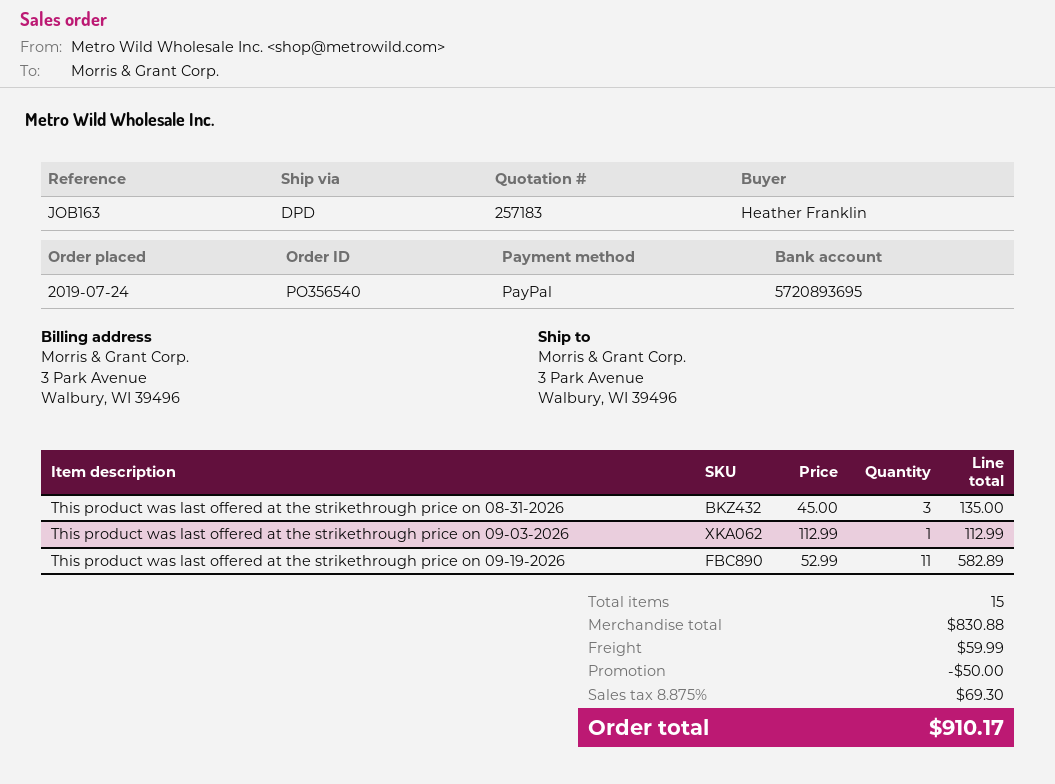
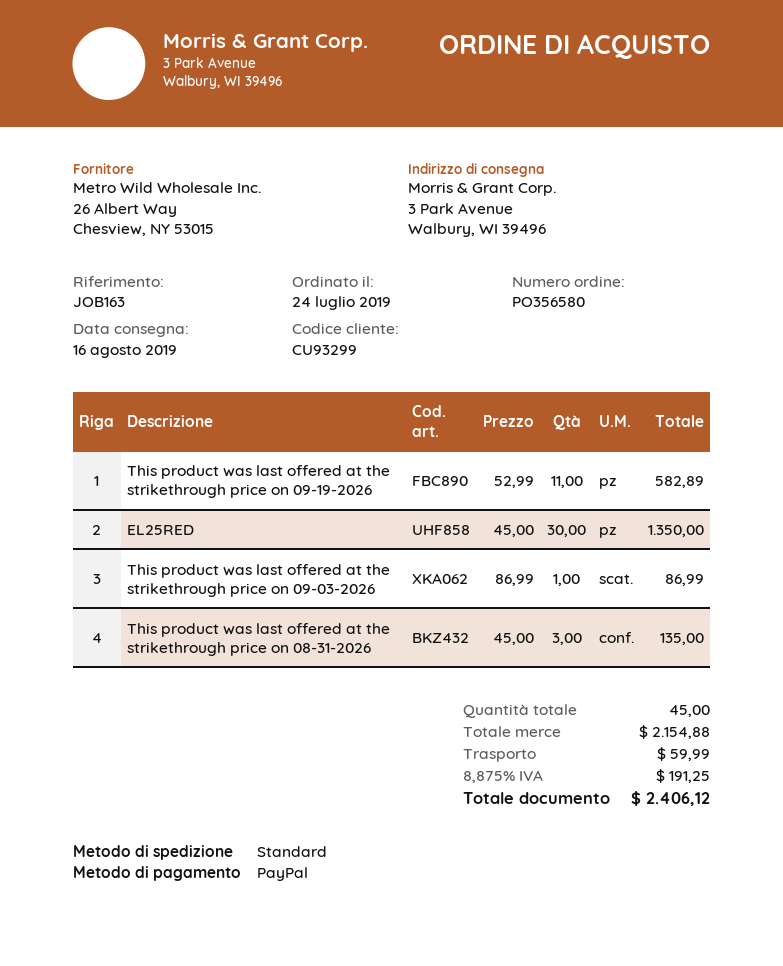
order number: PO356540 -> PO356580
shipping method: DPD -> standard
This product was last offered at the strikethrough price on 09-03-2026: 1 x 112.99 = 112.99 -> 1 x 86.99 = 86.99
EL25RED: none -> 30 x 45.00 = 1350.00
total quantity: 15 -> 45
subtotal: 830.88 -> 2154.88
discount: 50.00 -> none
tax: 8.875% = 69.30 -> 8.875% = 191.25
total: 910.17 -> 2406.12

